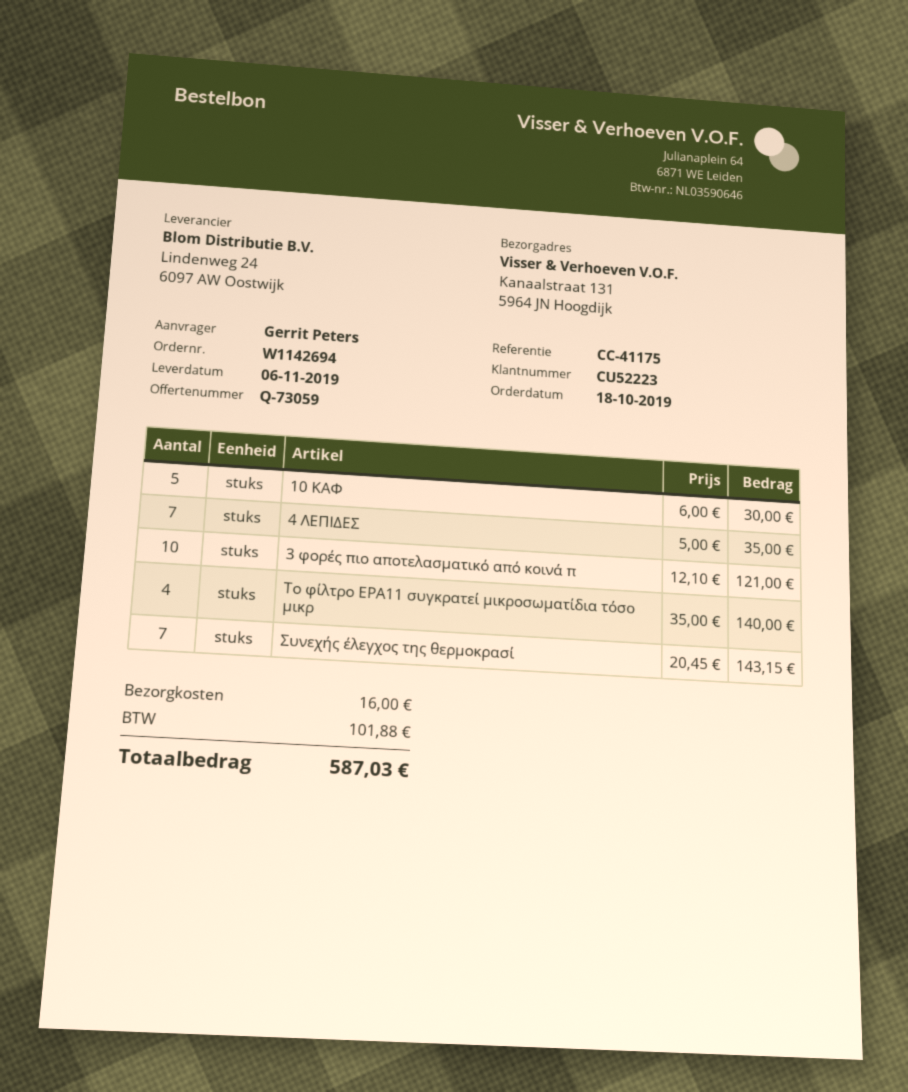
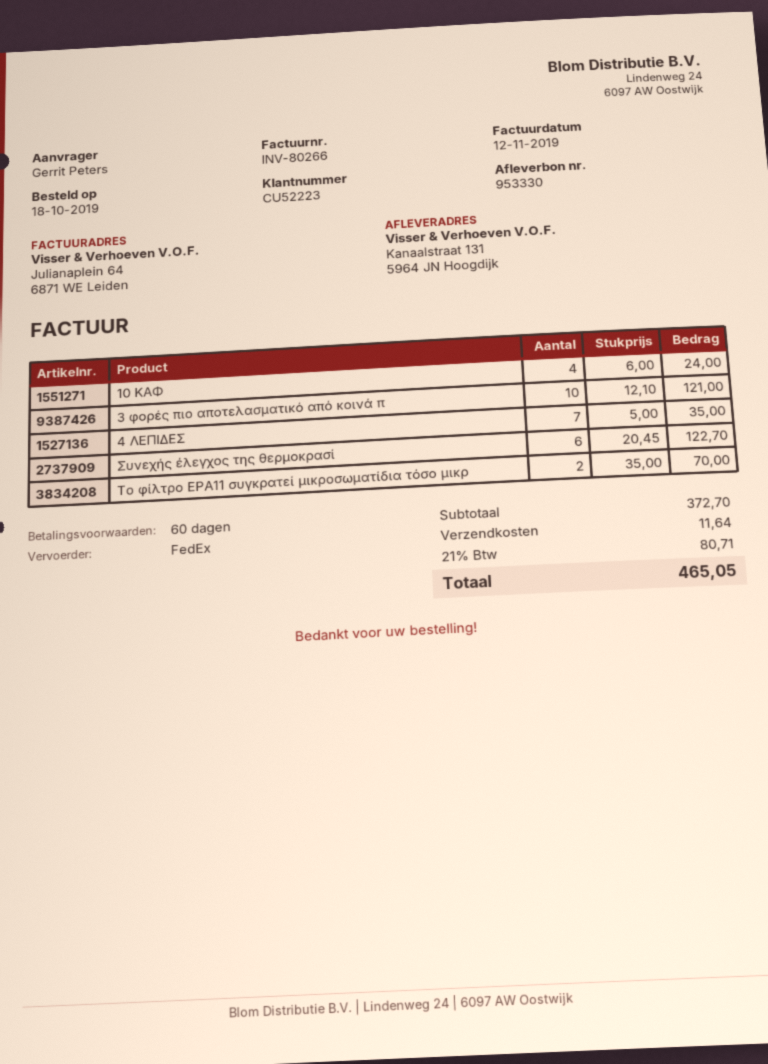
10 ΚΑΦ: 5 x 6.00 = 30.00 -> 4 x 6.00 = 24.00
Το φίλτρο EPA11 συγκρατεί μικροσωματίδια τόσο μικρ: 4 x 35.00 = 140.00 -> 2 x 35.00 = 70.00
Συνεχής έλεγχος της θερμοκρασί: 7 x 20.45 = 143.15 -> 6 x 20.45 = 122.70
shipping: 16.00 -> 11.64
tax: 101.88 -> 80.71
total: 587.03 -> 465.05

